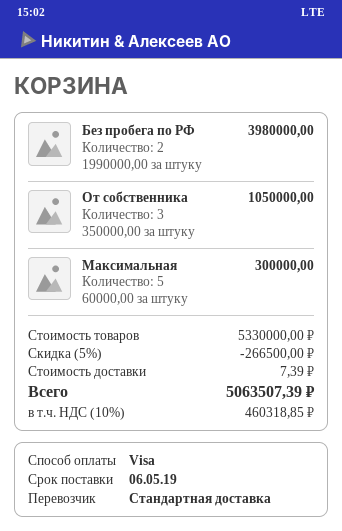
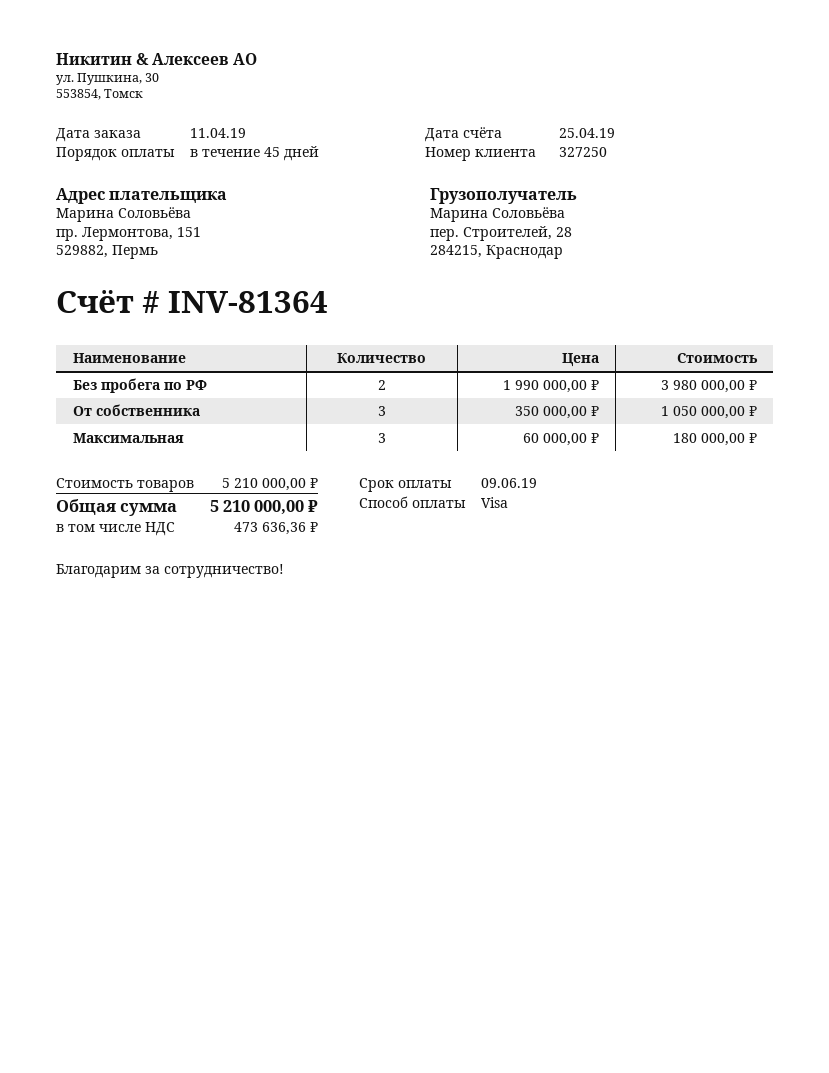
Максимальная: 5 x 60000.00 = 300000.00 -> 3 x 60000.00 = 180000.00
subtotal: 5330000.00 -> 5210000.00
discount: 5% = 266500.00 -> none
shipping: 7.39 -> none
tax: 460318.85 -> 473636.36
total: 5063507.39 -> 5210000.00

